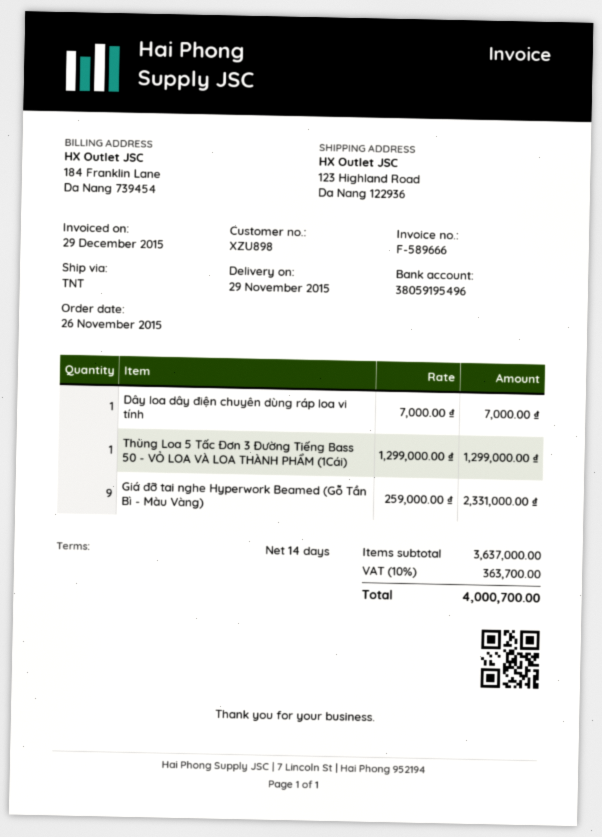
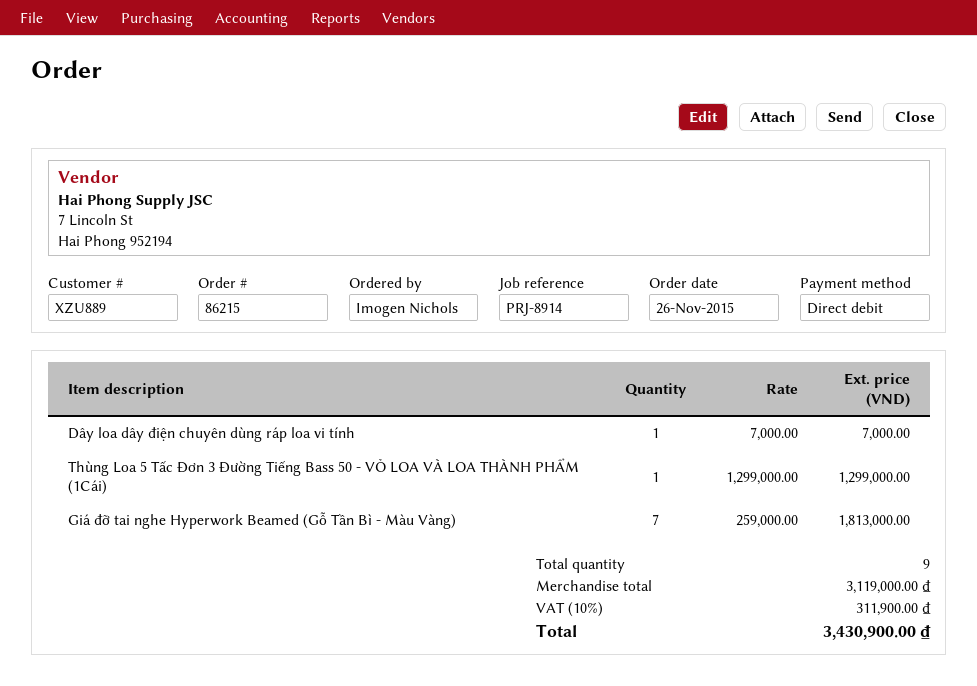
customer number: XZU898 -> XZU889
Giá đỡ tai nghe Hyperwork Beamed (Gỗ Tần Bì - Màu Vàng): 9 x 259000.00 = 2331000.00 -> 7 x 259000.00 = 1813000.00
subtotal: 3637000.00 -> 3119000.00
tax: 10% = 363700.00 -> 10% = 311900.00
total: 4000700.00 -> 3430900.00

